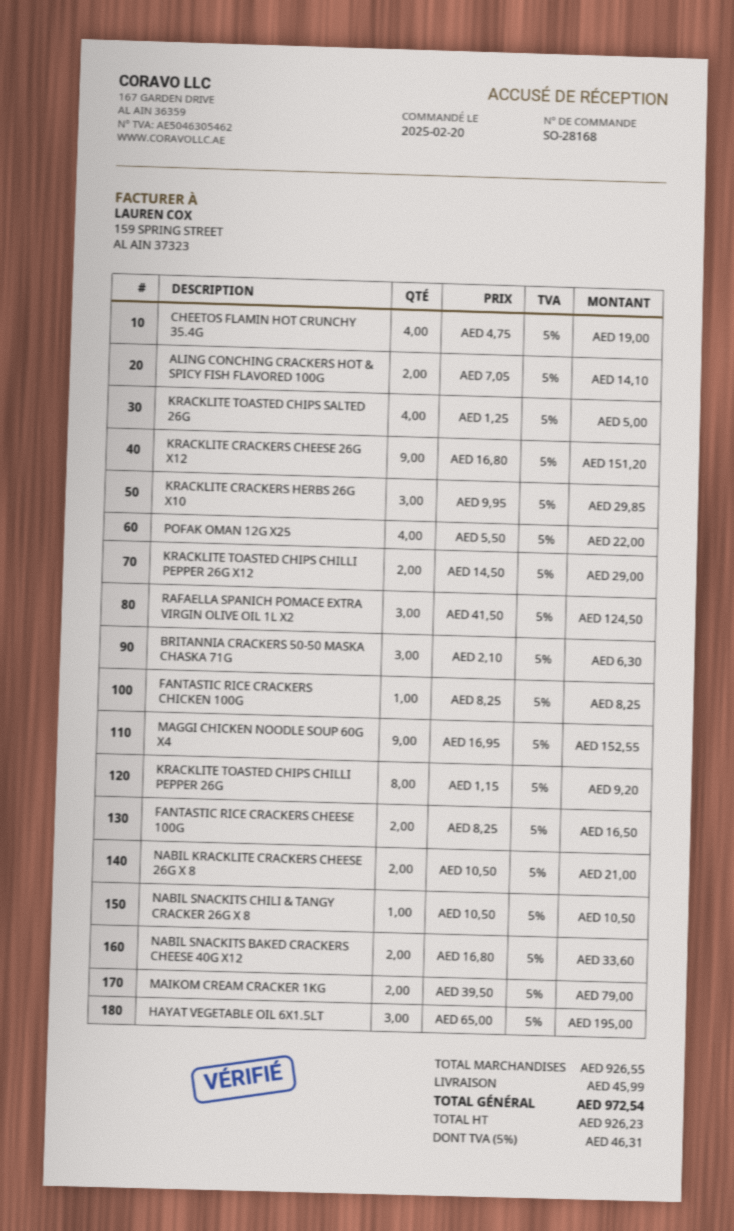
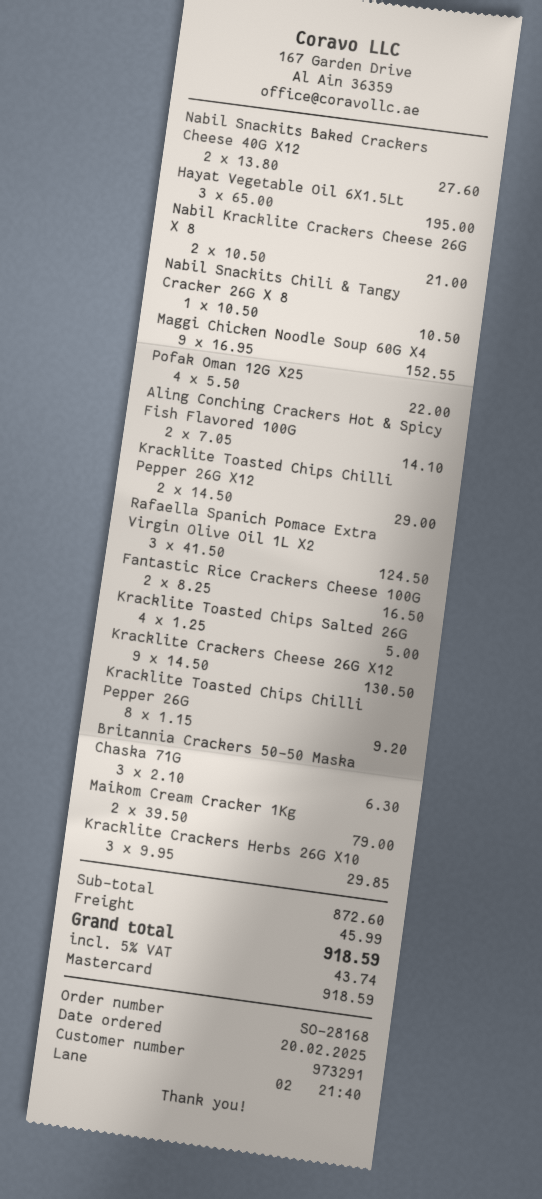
CHEETOS FLAMIN HOT CRUNCHY 35.4G: 4 x 4.75 = 19.00 -> none
KRACKLITE CRACKERS CHEESE 26G X12: 9 x 16.80 = 151.20 -> 9 x 14.50 = 130.50
FANTASTIC RICE CRACKERS CHICKEN 100G: 1 x 8.25 = 8.25 -> none
NABIL SNACKITS BAKED CRACKERS CHEESE 40G X12: 2 x 16.80 = 33.60 -> 2 x 13.80 = 27.60
subtotal: 926.55 -> 872.60
tax: 5% = 46.31 -> 5% = 43.74
total: 972.54 -> 918.59

